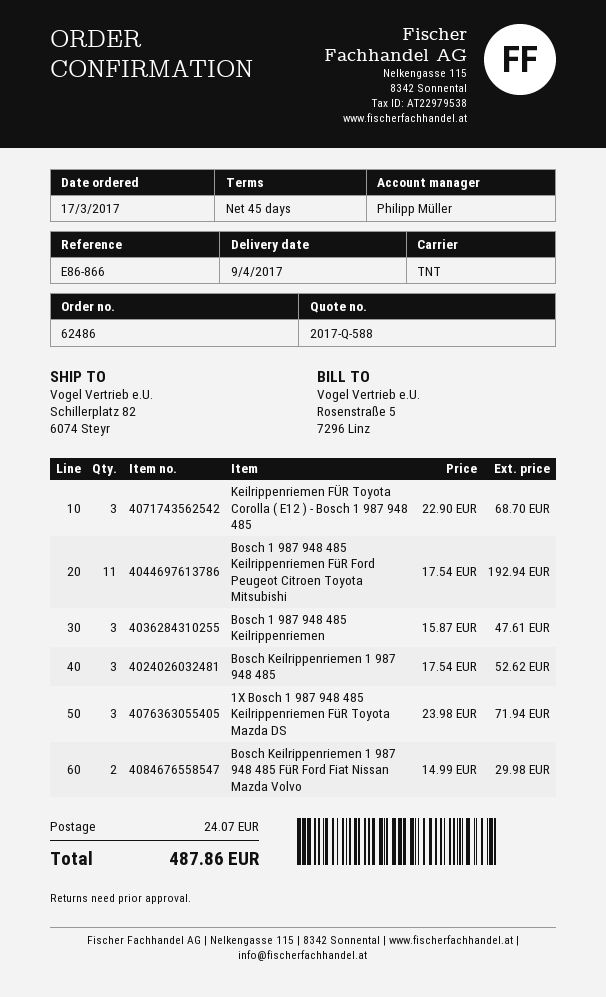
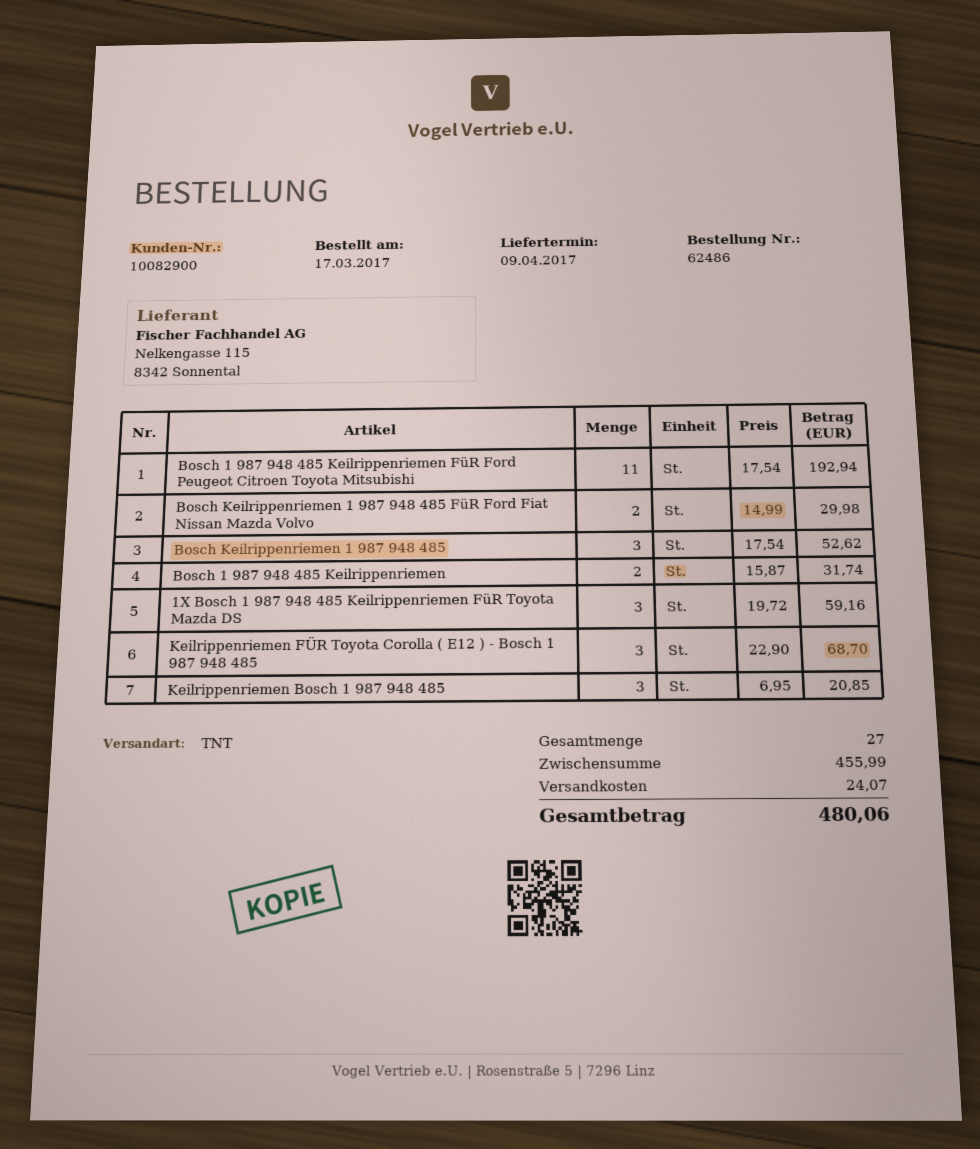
Bosch 1 987 948 485 Keilrippenriemen: 3 x 15.87 = 47.61 -> 2 x 15.87 = 31.74
1X Bosch 1 987 948 485 Keilrippenriemen FüR Toyota Mazda DS: 3 x 23.98 = 71.94 -> 3 x 19.72 = 59.16
Keilrippenriemen Bosch 1 987 948 485: none -> 3 x 6.95 = 20.85
total: 487.86 -> 480.06

